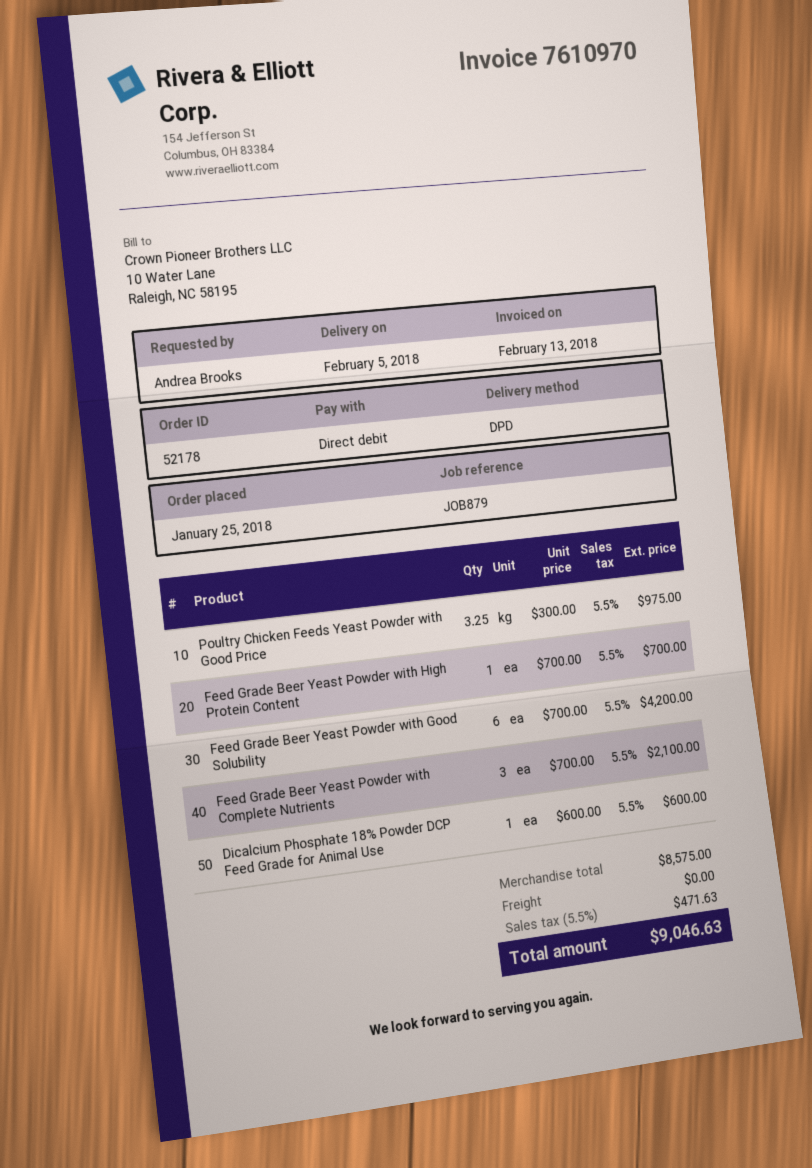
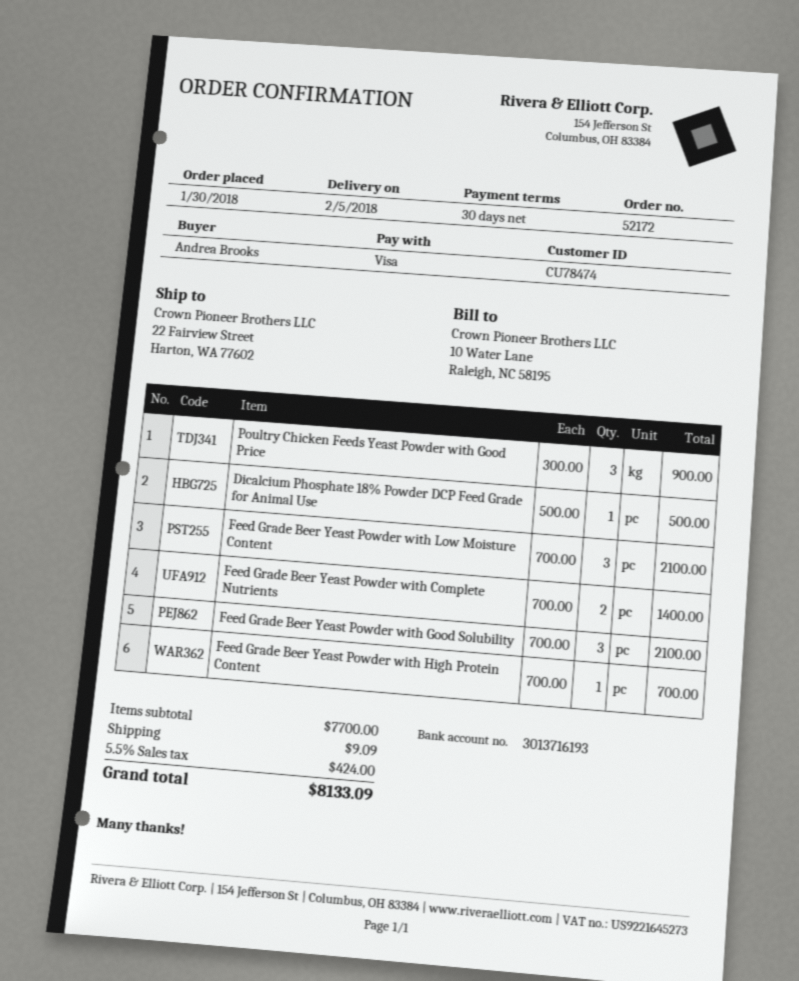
order number: 52178 -> 52172
order date: 2018-01-25 -> 2018-01-30
payment method: direct debit -> Visa
Poultry Chicken Feeds Yeast Powder with Good Price: 3.25 x 300.00 = 975.00 -> 3 x 300.00 = 900.00
Feed Grade Beer Yeast Powder with Good Solubility: 6 x 700.00 = 4200.00 -> 3 x 700.00 = 2100.00
Feed Grade Beer Yeast Powder with Complete Nutrients: 3 x 700.00 = 2100.00 -> 2 x 700.00 = 1400.00
Dicalcium Phosphate 18% Powder DCP Feed Grade for Animal Use: 1 x 600.00 = 600.00 -> 1 x 500.00 = 500.00
Feed Grade Beer Yeast Powder with Low Moisture Content: none -> 3 x 700.00 = 2100.00
subtotal: 8575.00 -> 7700.00
shipping: 0.00 -> 9.09
tax: 5.5% = 471.63 -> 5.5% = 424.00
total: 9046.63 -> 8133.09

